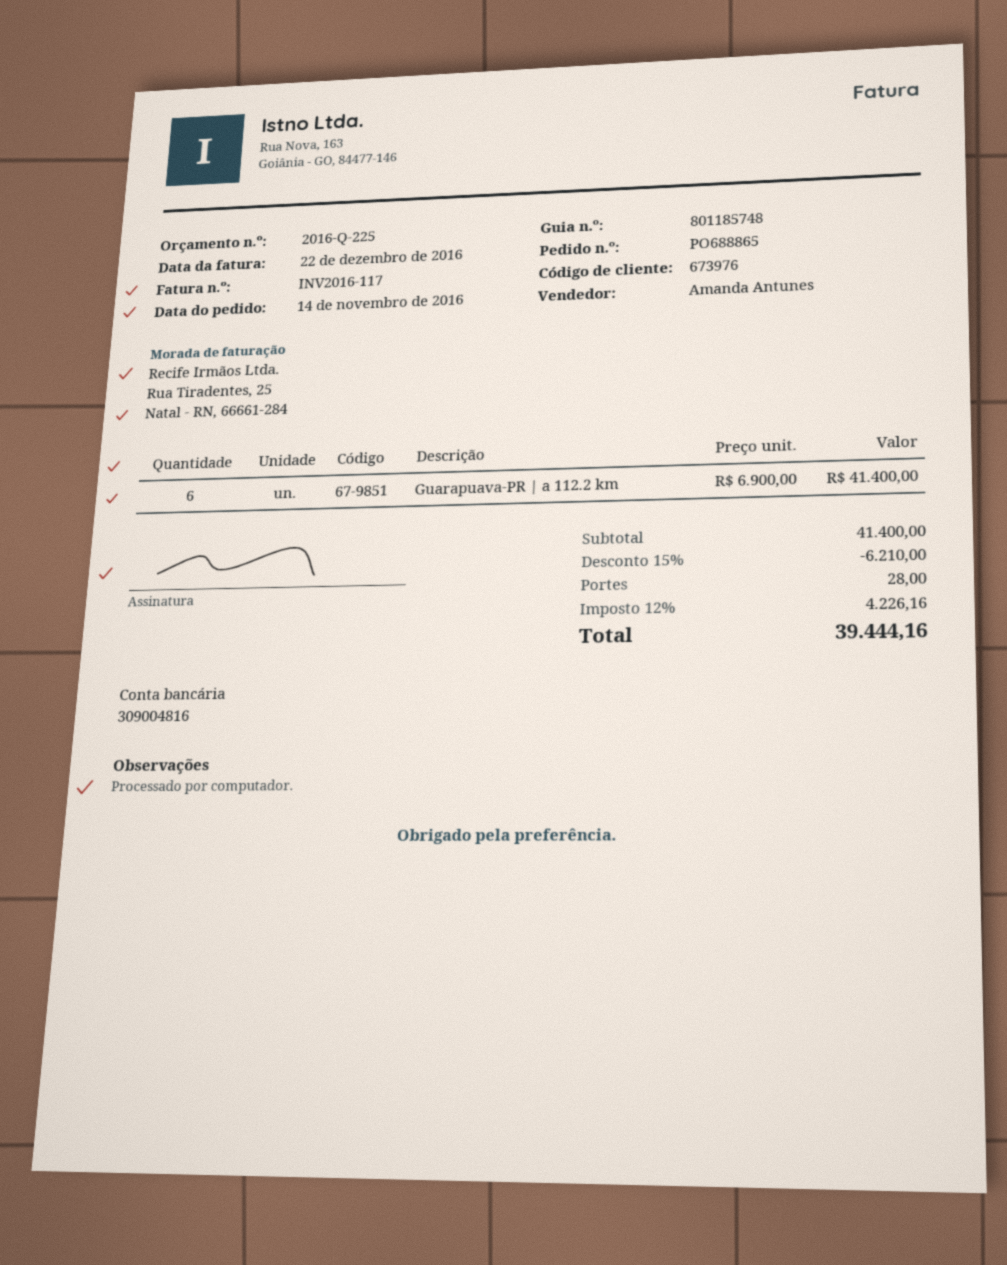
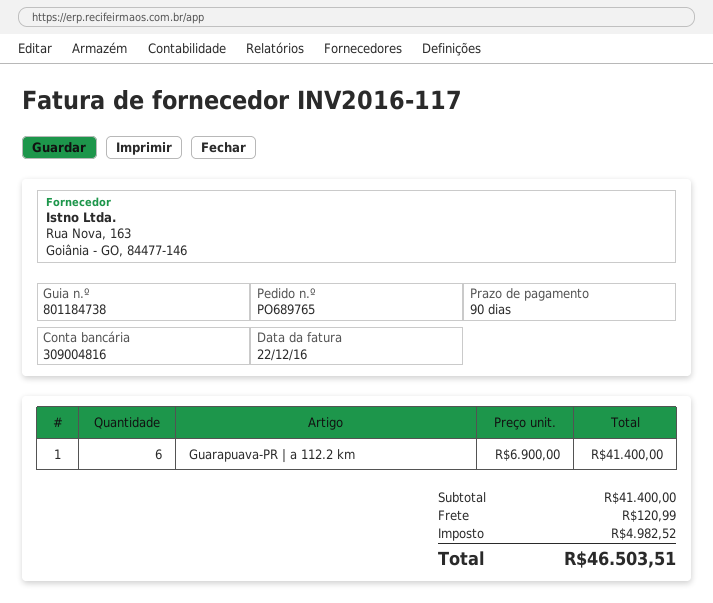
order number: PO688865 -> PO689765
delivery note number: 801185748 -> 801184738
discount: 15% = 6210.00 -> none
shipping: 28.00 -> 120.99
tax: 4226.16 -> 4982.52
total: 39444.16 -> 46503.51

